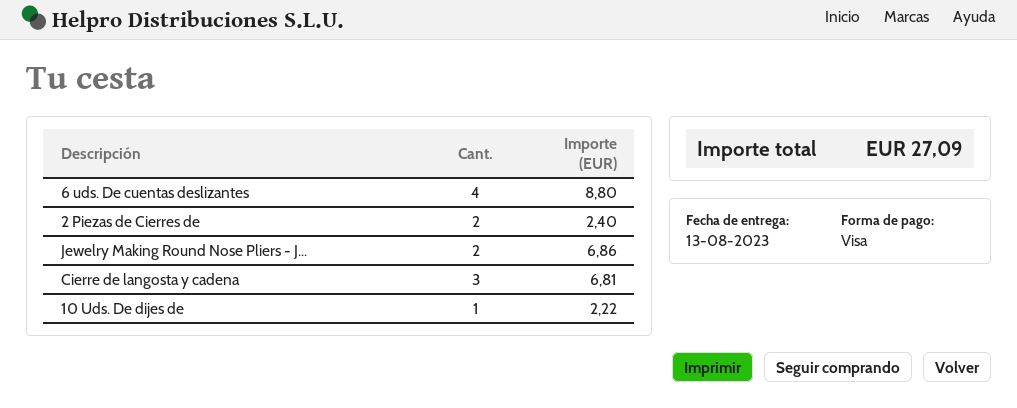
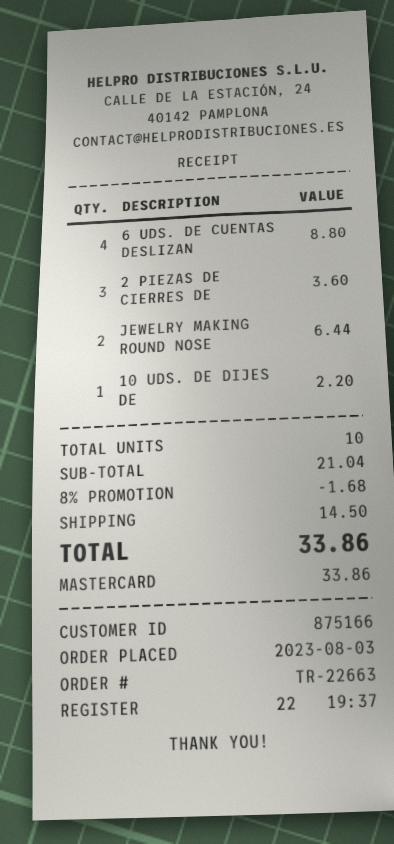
payment method: Visa -> Mastercard
2 Piezas de Cierres de: 2 for 2.40 -> 3 for 3.60
Jewelry Making Round Nose Pliers - J...: 2 for 6.86 -> 2 for 6.44
Cierre de langosta y cadena: 3 for 6.81 -> none
10 Uds. De dijes de: 1 for 2.22 -> 1 for 2.20
discount: none -> 8% = 1.68
shipping: none -> 14.50
total: 27.09 -> 33.86

